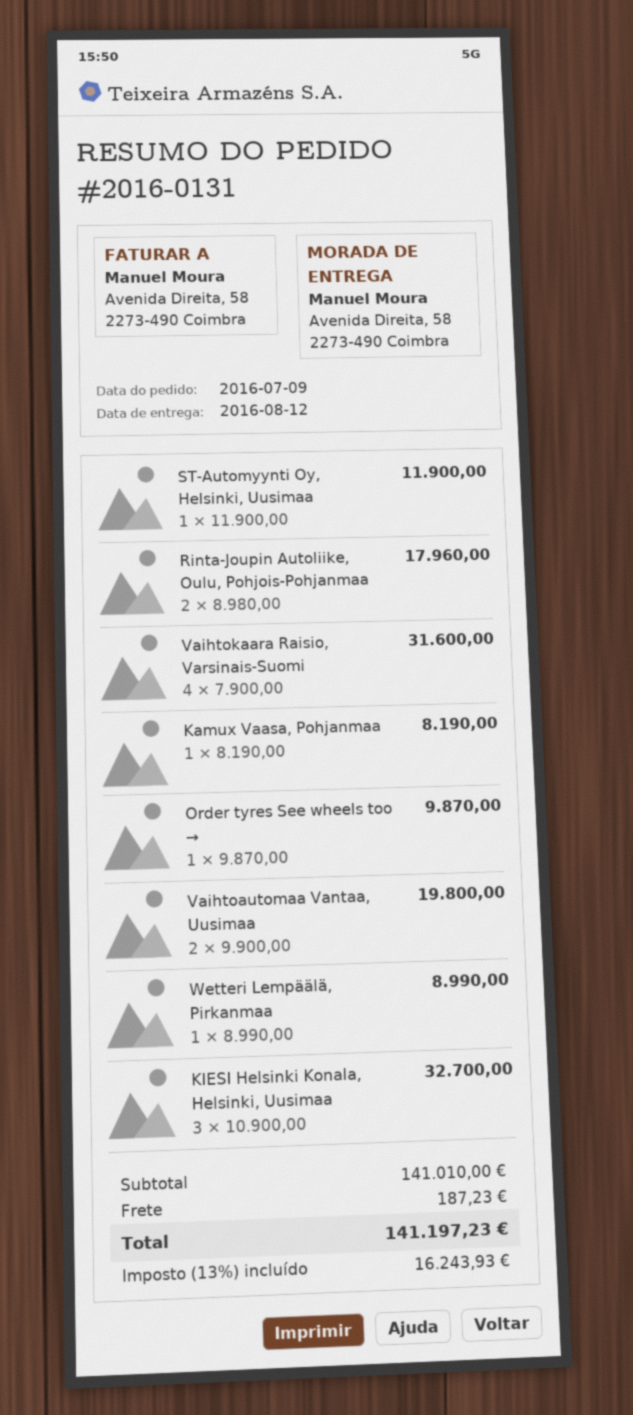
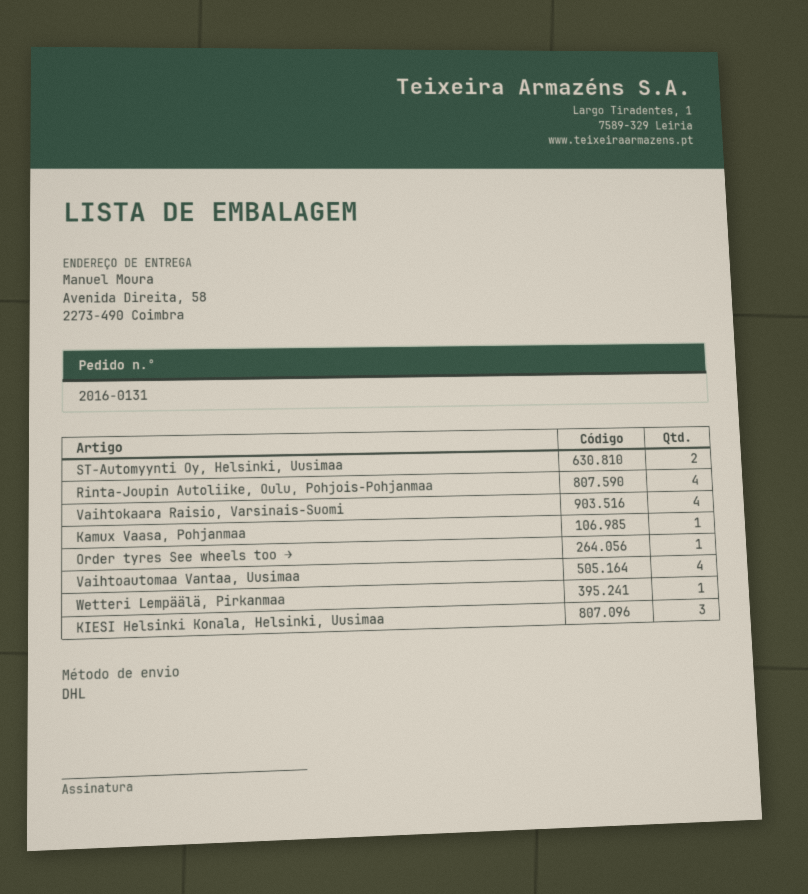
ST-Automyynti Oy, Helsinki, Uusimaa: 1 -> 2
Rinta-Joupin Autoliike, Oulu, Pohjois-Pohjanmaa: 2 -> 4
Vaihtoautomaa Vantaa, Uusimaa: 2 -> 4

